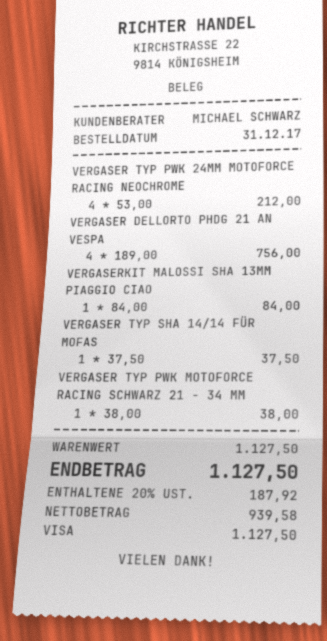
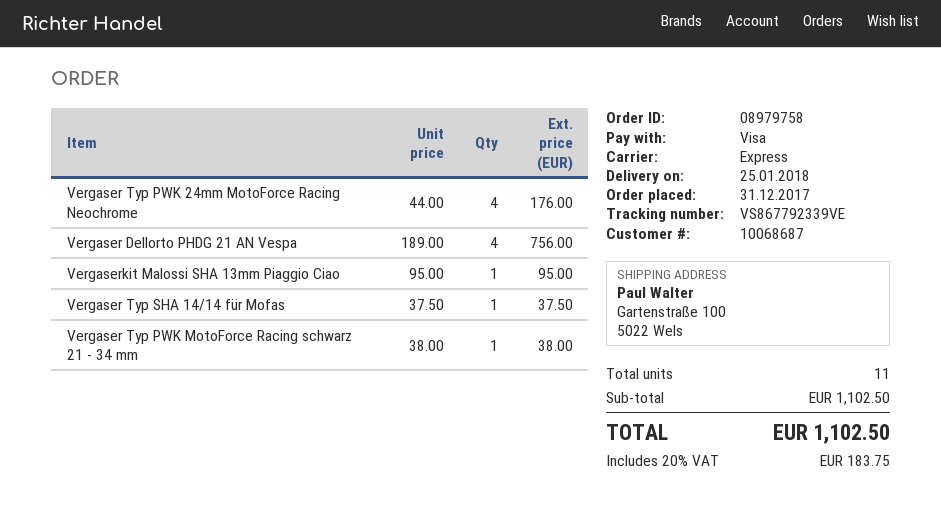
VERGASER TYP PWK 24MM MOTOFORCE RACING NEOCHROME: 4 x 53.00 = 212.00 -> 4 x 44.00 = 176.00
VERGASERKIT MALOSSI SHA 13MM PIAGGIO CIAO: 1 x 84.00 = 84.00 -> 1 x 95.00 = 95.00
subtotal: 1127.50 -> 1102.50
tax: 20% = 187.92 -> 20% = 183.75
total: 1127.50 -> 1102.50

